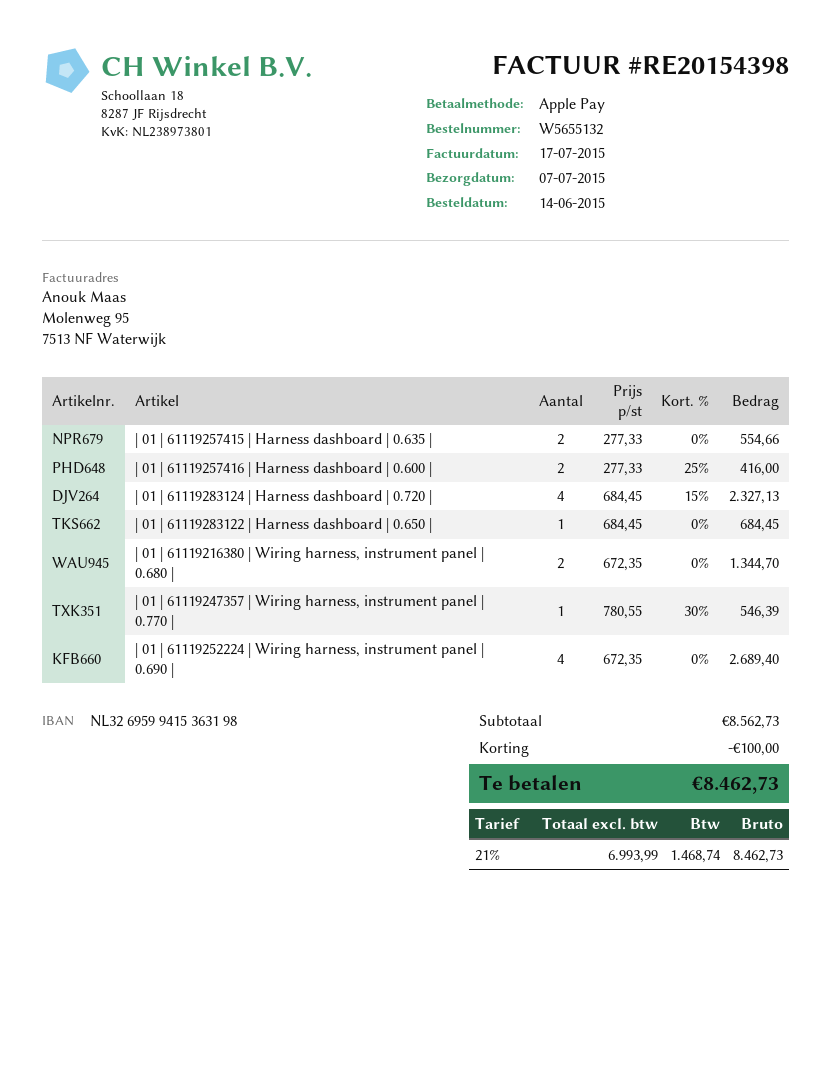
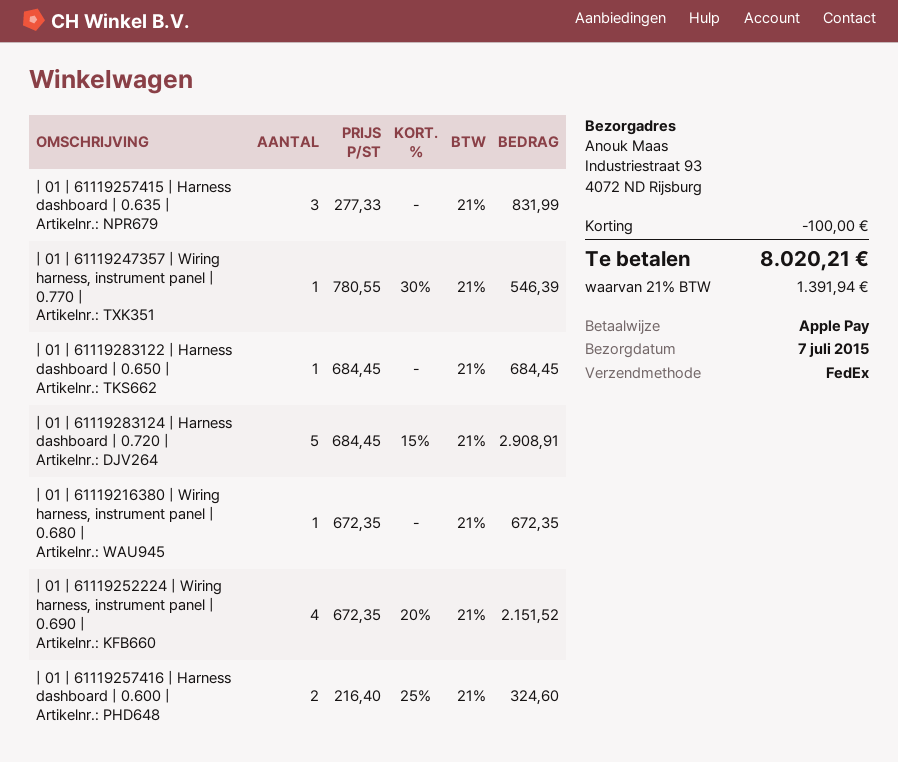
| 01 | 61119257415 | Harness dashboard | 0.635 |: 2 x 277.33 = 554.66 -> 3 x 277.33 = 831.99
| 01 | 61119257416 | Harness dashboard | 0.600 |: 2 x 277.33 - 25% = 416.00 -> 2 x 216.40 - 25% = 324.60
| 01 | 61119283124 | Harness dashboard | 0.720 |: 4 x 684.45 - 15% = 2327.13 -> 5 x 684.45 - 15% = 2908.91
| 01 | 61119216380 | Wiring harness, instrument panel | 0.680 |: 2 x 672.35 = 1344.70 -> 1 x 672.35 = 672.35
| 01 | 61119252224 | Wiring harness, instrument panel | 0.690 |: 4 x 672.35 = 2689.40 -> 4 x 672.35 - 20% = 2151.52
tax: 21% = 1468.74 -> 21% = 1391.94
total: 8462.73 -> 8020.21

